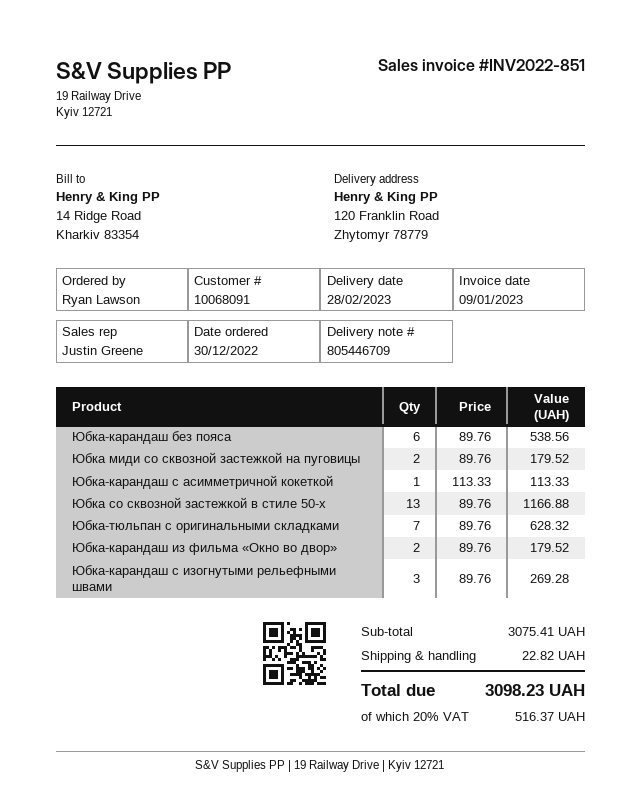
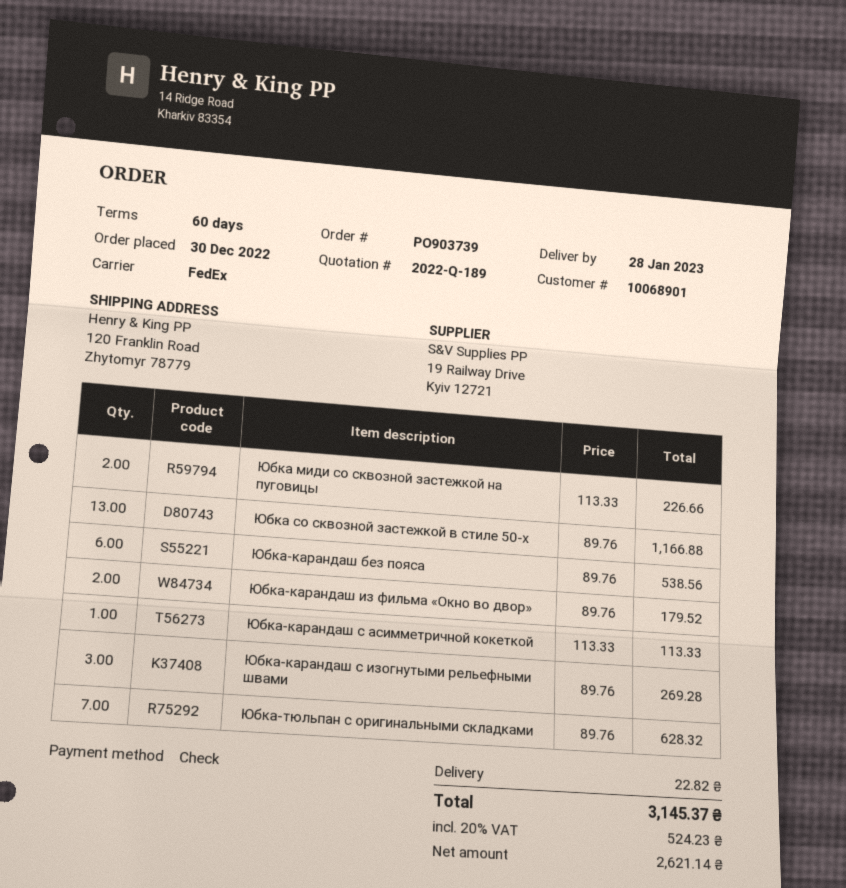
delivery date: 2023-02-28 -> 2023-01-28
customer number: 10068091 -> 10068901
Юбка миди со сквозной застежкой на пуговицы: 2 x 89.76 = 179.52 -> 2 x 113.33 = 226.66
tax: 20% = 516.37 -> 20% = 524.23
total: 3098.23 -> 3145.37

